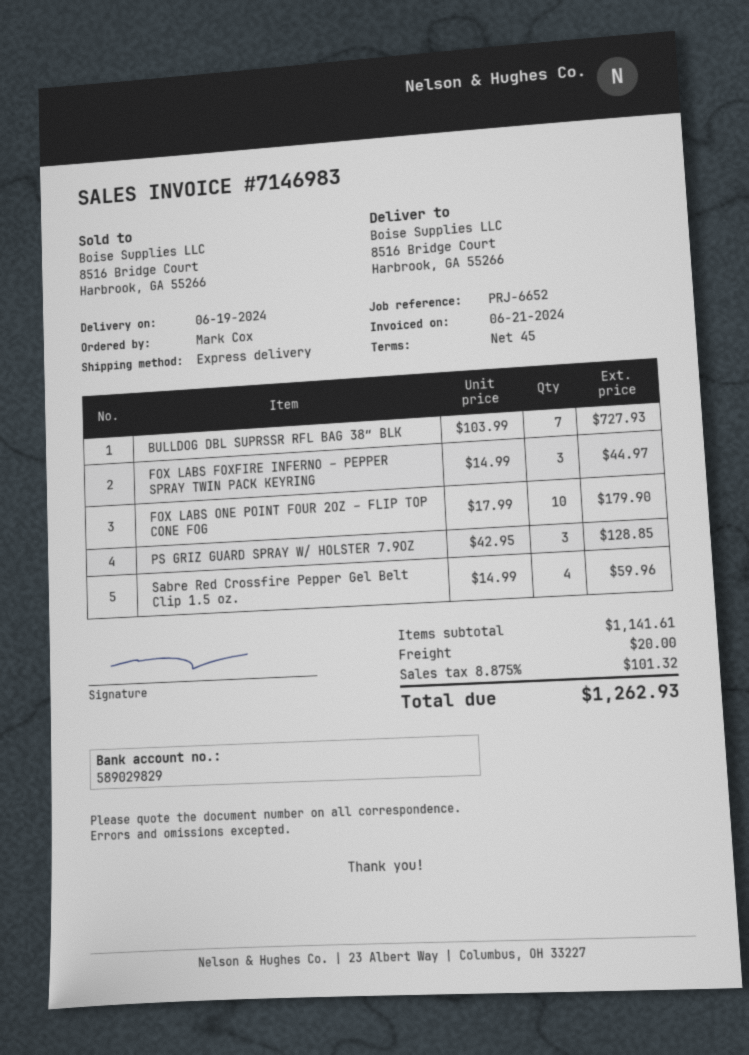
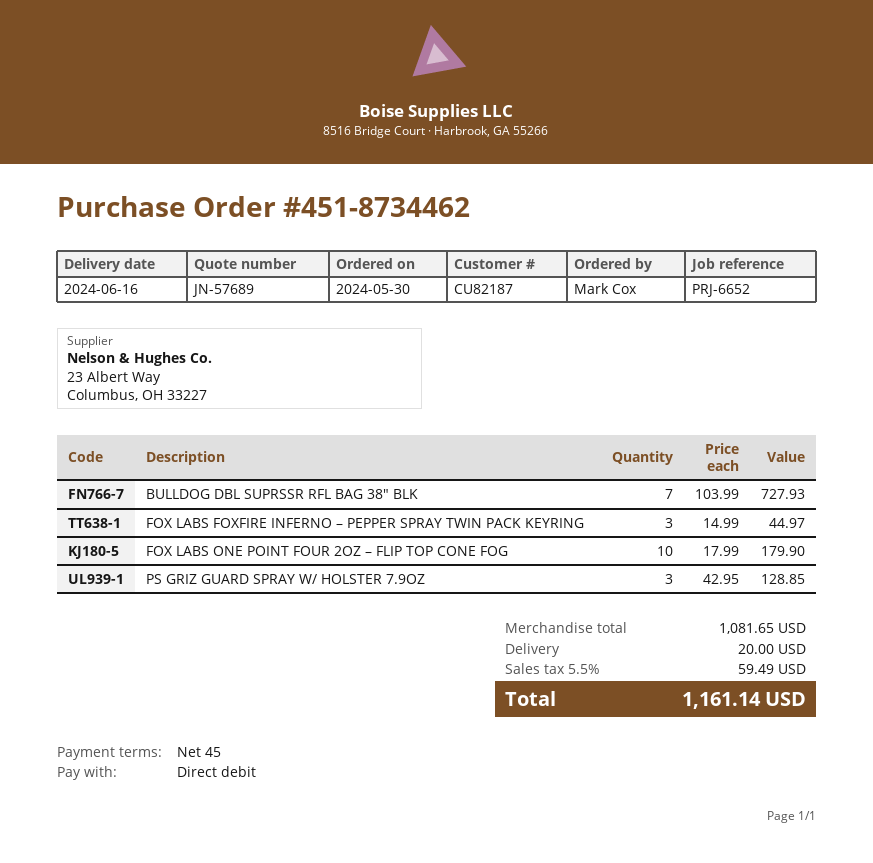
delivery date: 2024-06-19 -> 2024-06-16
Sabre Red Crossfire Pepper Gel Belt Clip 1.5 oz.: 4 x 14.99 = 59.96 -> none
subtotal: 1141.61 -> 1081.65
tax: 8.875% = 101.32 -> 5.5% = 59.49
total: 1262.93 -> 1161.14

